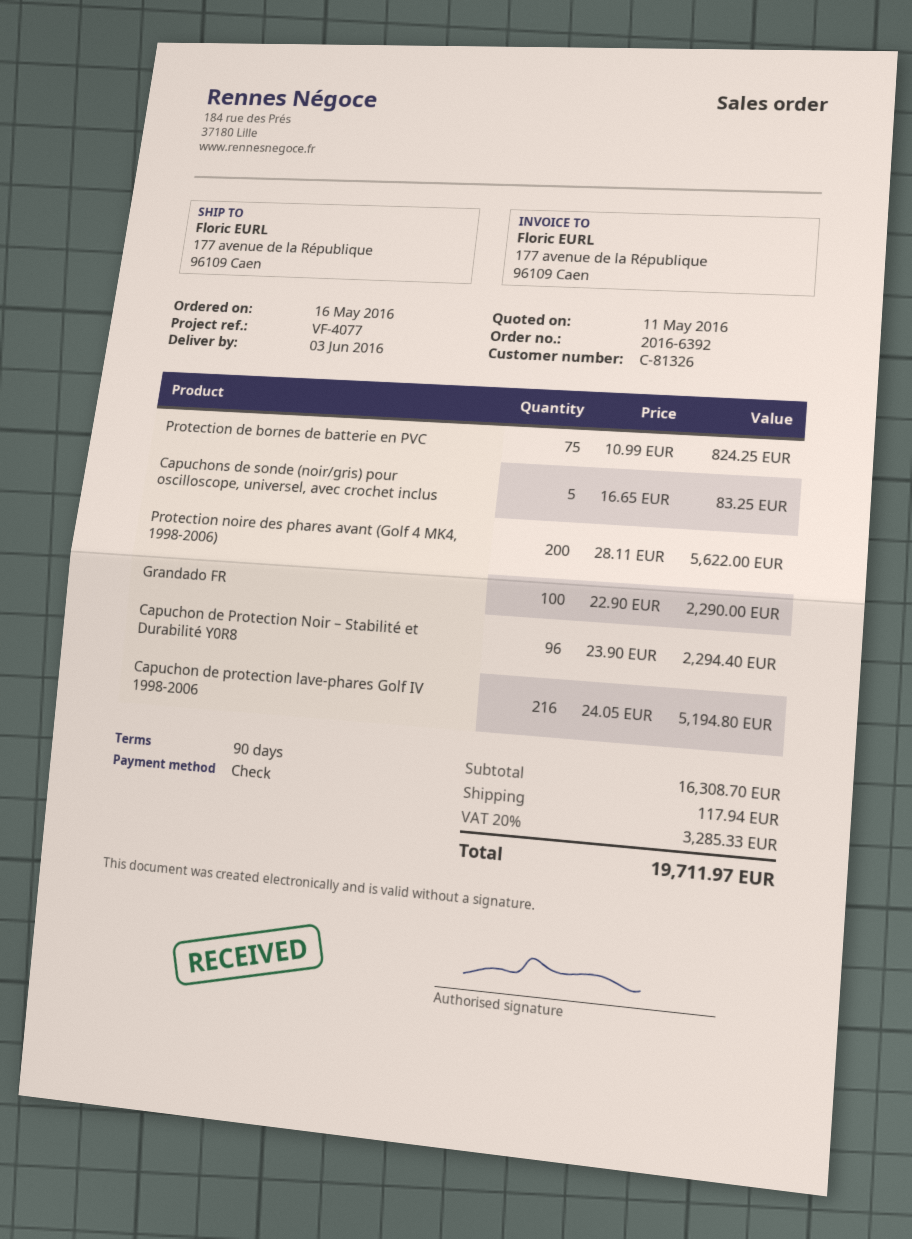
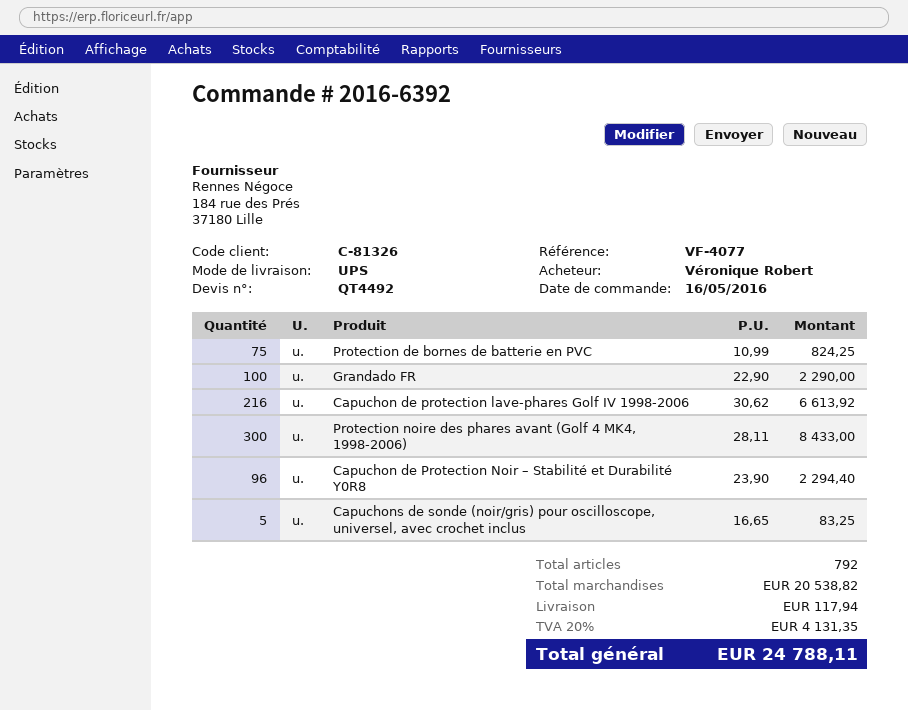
Protection noire des phares avant (Golf 4 MK4, 1998‑2006): 200 x 28.11 = 5622.00 -> 300 x 28.11 = 8433.00
Capuchon de protection lave-phares Golf IV 1998-2006: 216 x 24.05 = 5194.80 -> 216 x 30.62 = 6613.92
subtotal: 16308.70 -> 20538.82
tax: 20% = 3285.33 -> 20% = 4131.35
total: 19711.97 -> 24788.11

